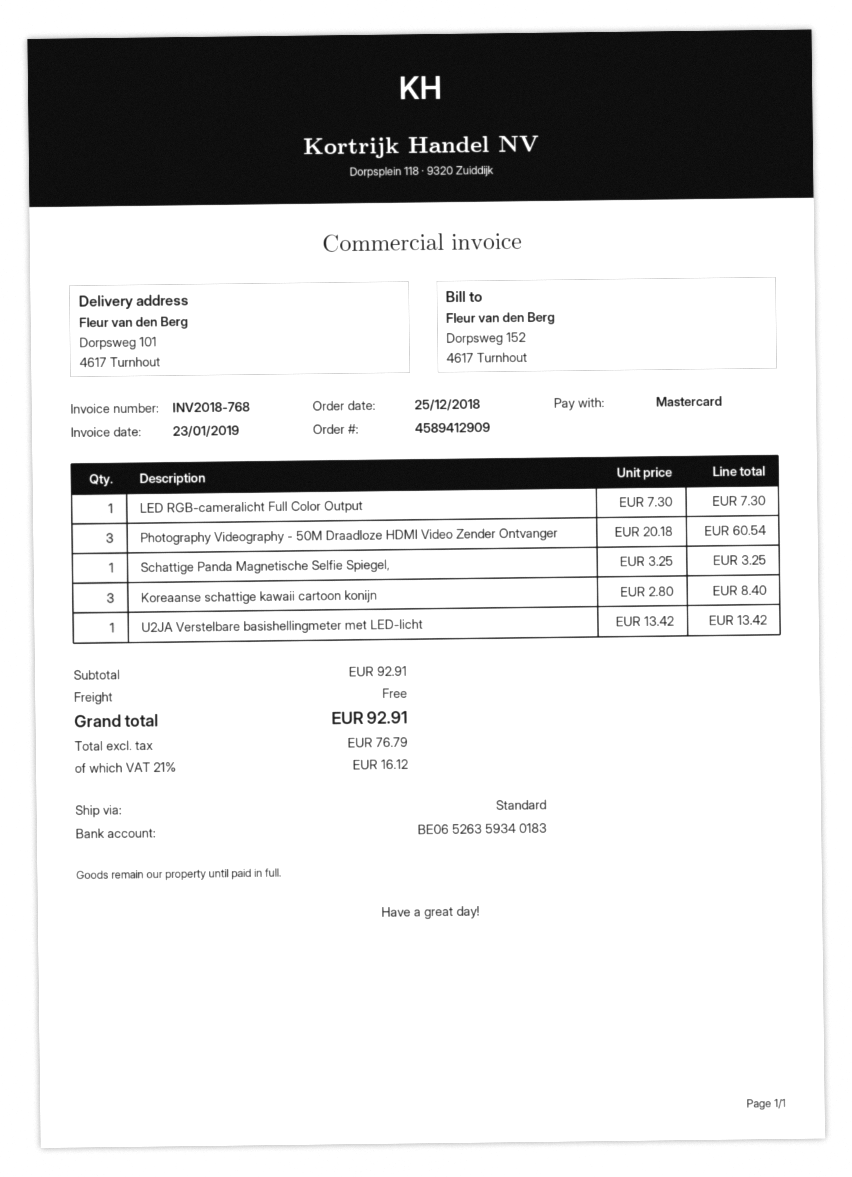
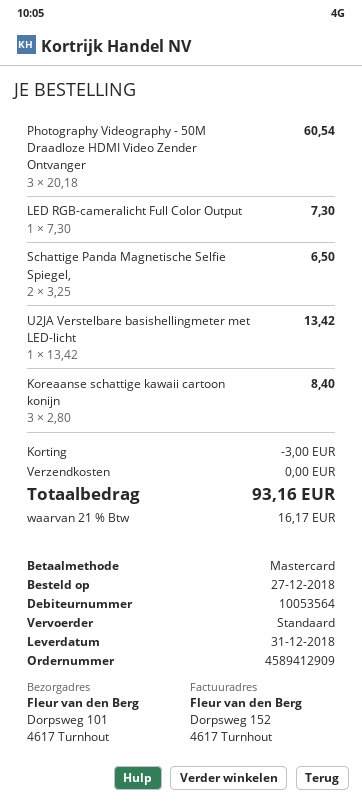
order date: 2018-12-25 -> 2018-12-27
Schattige Panda Magnetische Selfie Spiegel,: 1 x 3.25 = 3.25 -> 2 x 3.25 = 6.50
discount: none -> 3.00
tax: 21% = 16.12 -> 21% = 16.17
total: 92.91 -> 93.16

